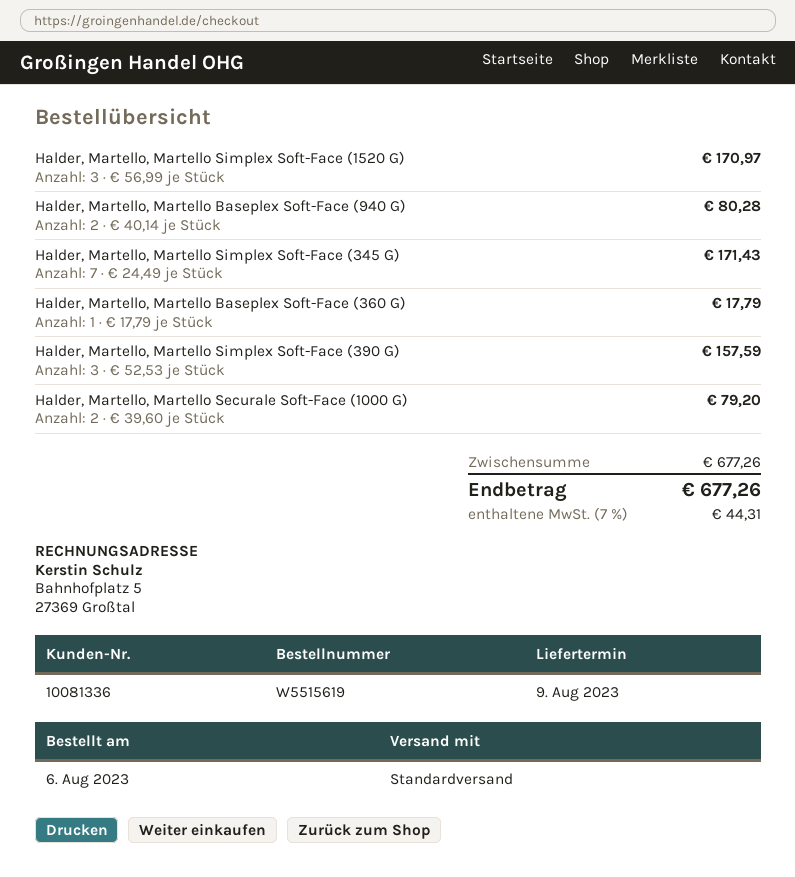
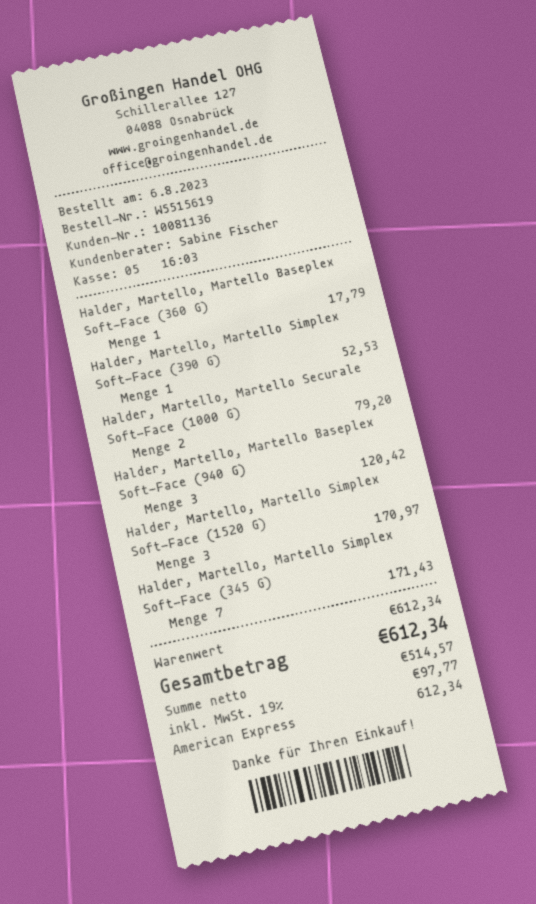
customer number: 10081336 -> 10081136
Halder, Martello, Martello Baseplex Soft-Face (940 G): 2 for 80.28 -> 3 for 120.42
Halder, Martello, Martello Simplex Soft-Face (390 G): 3 for 157.59 -> 1 for 52.53
subtotal: 677.26 -> 612.34
tax: 7% = 44.31 -> 19% = 97.77
total: 677.26 -> 612.34

